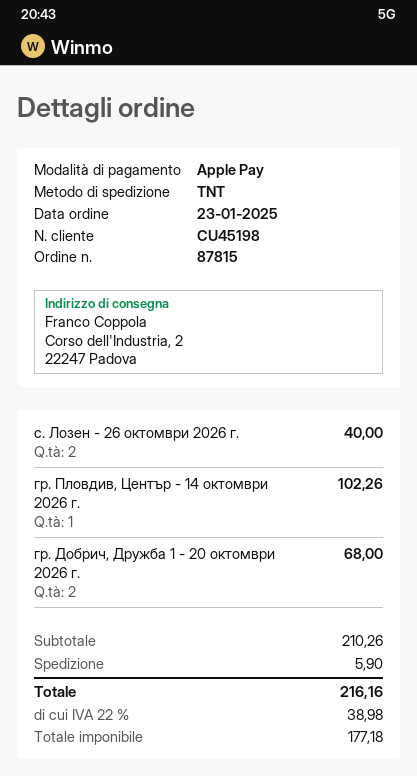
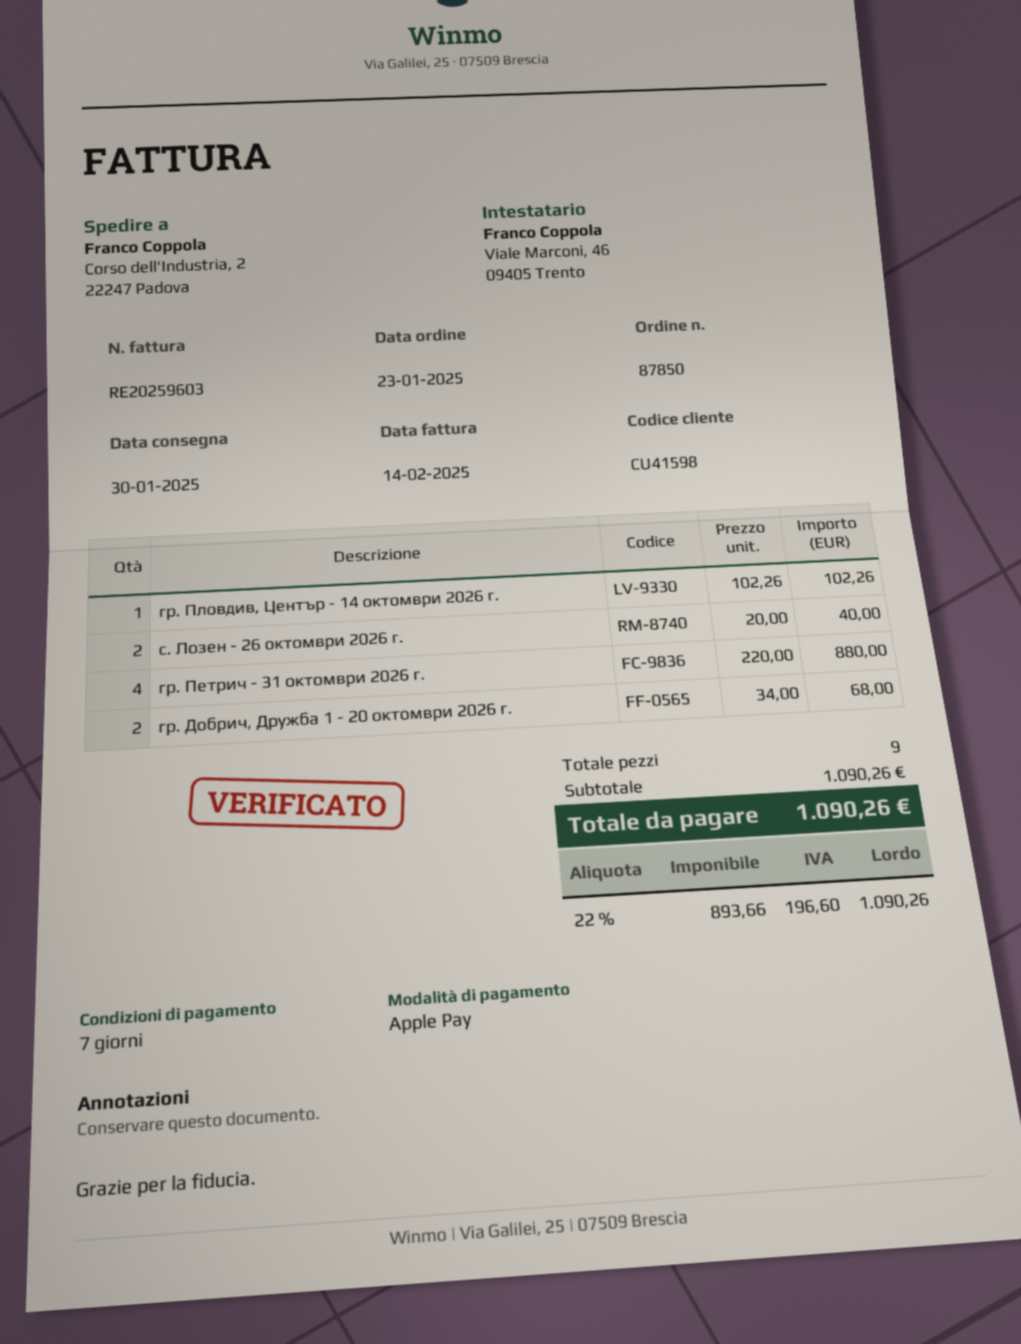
order number: 87815 -> 87850
customer number: CU45198 -> CU41598
гр. Петрич - 31 октомври 2026 г.: none -> 4 for 880.00
subtotal: 210.26 -> 1090.26
shipping: 5.90 -> none
net: 177.18 -> 893.66
tax: 22% = 38.98 -> 22% = 196.60
total: 216.16 -> 1090.26

